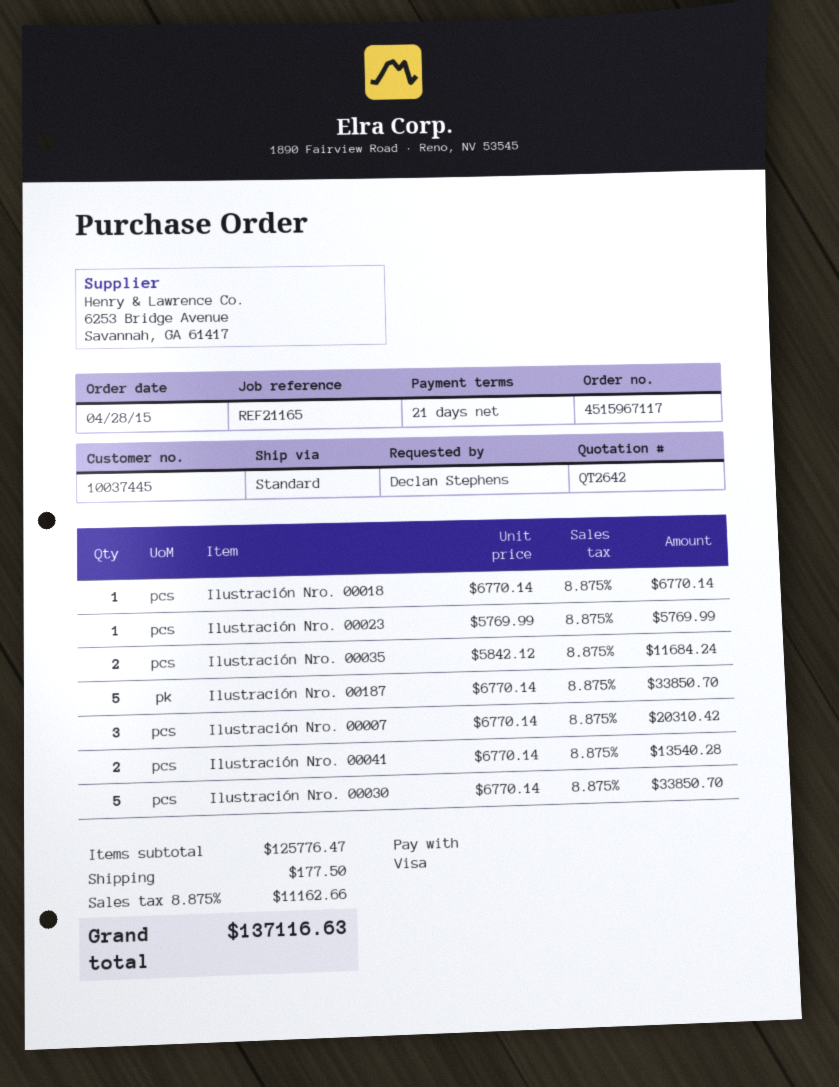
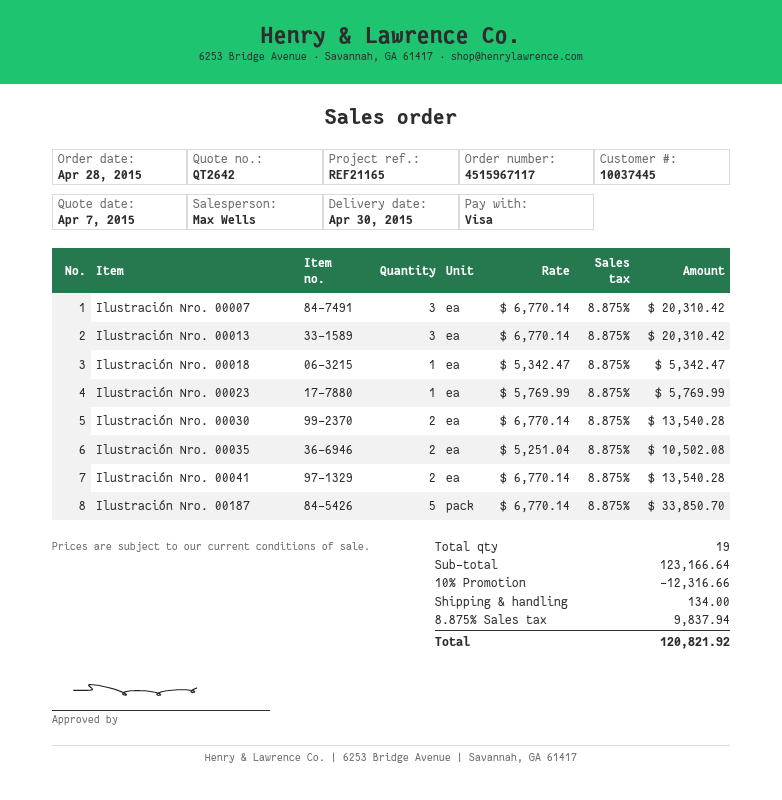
Ilustración Nro. 00018: 1 x 6770.14 = 6770.14 -> 1 x 5342.47 = 5342.47
Ilustración Nro. 00035: 2 x 5842.12 = 11684.24 -> 2 x 5251.04 = 10502.08
Ilustración Nro. 00030: 5 x 6770.14 = 33850.70 -> 2 x 6770.14 = 13540.28
Ilustración Nro. 00013: none -> 3 x 6770.14 = 20310.42
subtotal: 125776.47 -> 123166.64
discount: none -> 10% = 12316.66
shipping: 177.50 -> 134.00
tax: 8.875% = 11162.66 -> 8.875% = 9837.94
total: 137116.63 -> 120821.92

